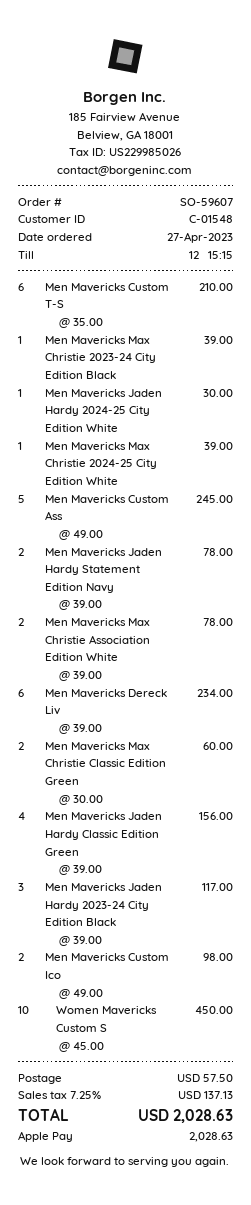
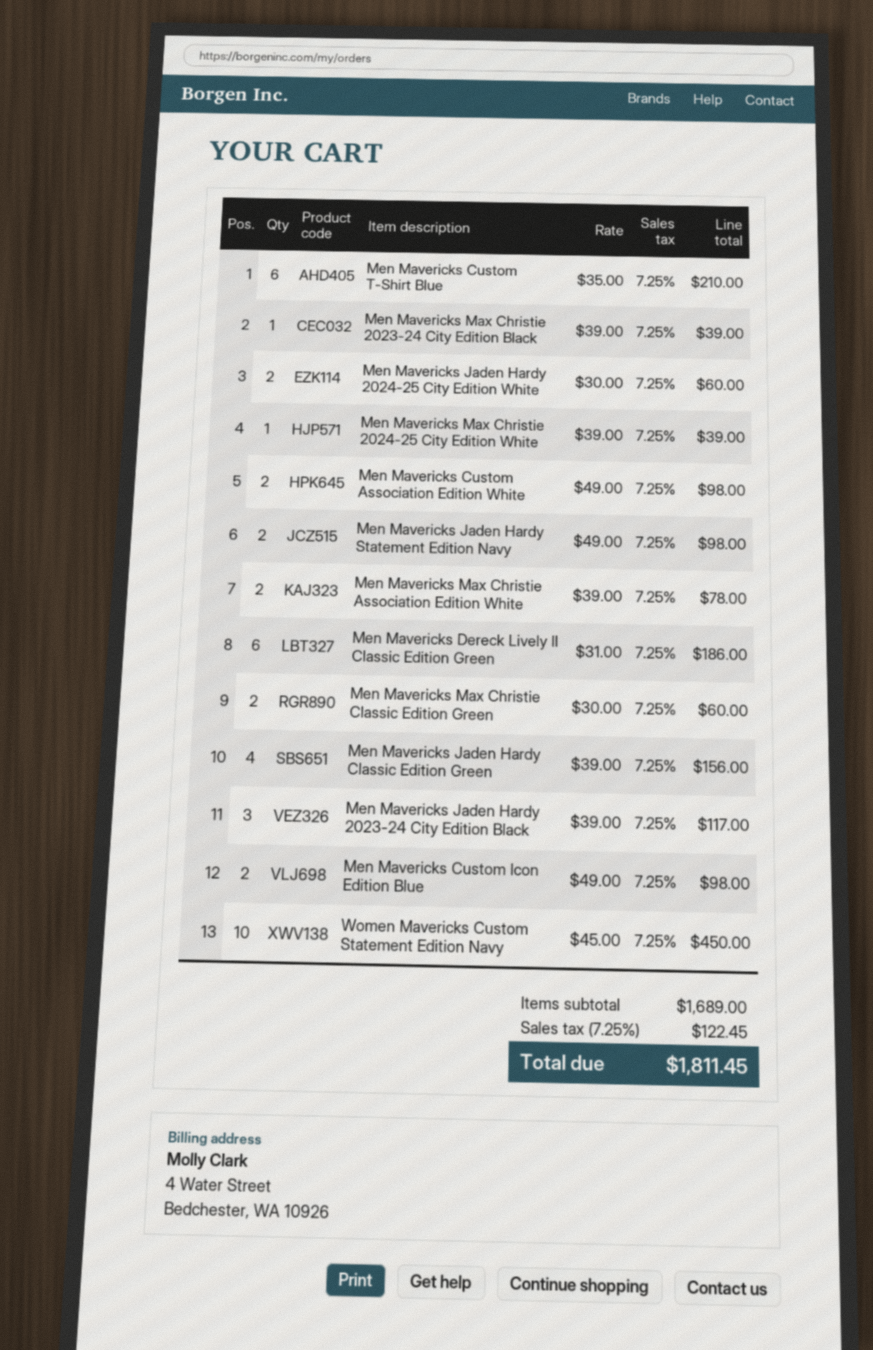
Men Mavericks Jaden Hardy 2024-25 City Edition White: 1 x 30.00 = 30.00 -> 2 x 30.00 = 60.00
Men Mavericks Custom Ass: 5 x 49.00 = 245.00 -> 2 x 49.00 = 98.00
Men Mavericks Jaden Hardy Statement Edition Navy: 2 x 39.00 = 78.00 -> 2 x 49.00 = 98.00
Men Mavericks Dereck Liv: 6 x 39.00 = 234.00 -> 6 x 31.00 = 186.00
shipping: 57.50 -> none
tax: 7.25% = 137.13 -> 7.25% = 122.45
total: 2028.63 -> 1811.45

